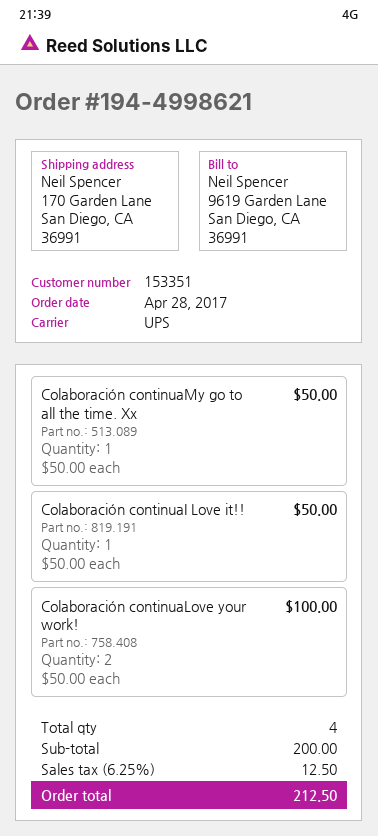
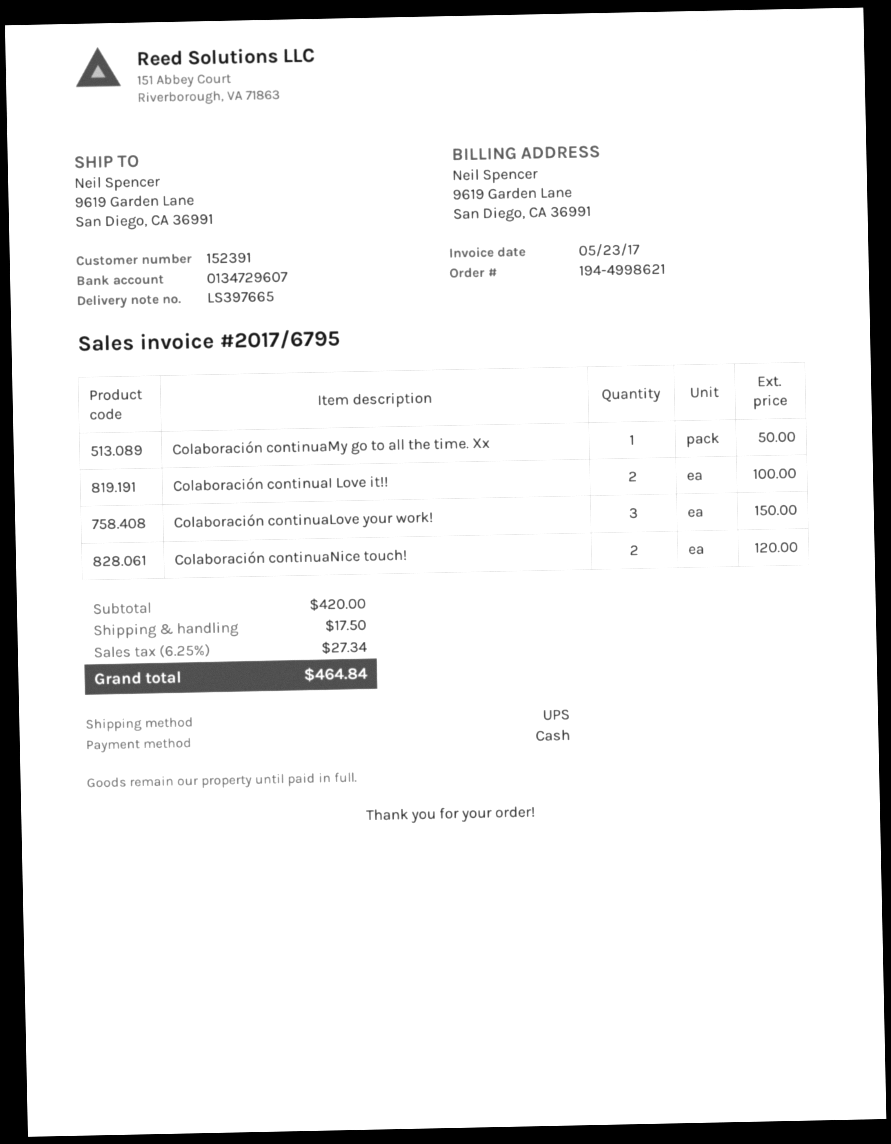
customer number: 153351 -> 152391
ship to: 170 Garden Lane, San Diego, CA 36991 -> 9619 Garden Lane, San Diego, CA 36991
Colaboración continuaI Love it!!: 1 for 50.00 -> 2 for 100.00
Colaboración continuaLove your work!: 2 for 100.00 -> 3 for 150.00
Colaboración continuaNice touch!: none -> 2 for 120.00
subtotal: 200.00 -> 420.00
shipping: none -> 17.50
tax: 6.25% = 12.50 -> 6.25% = 27.34
total: 212.50 -> 464.84

